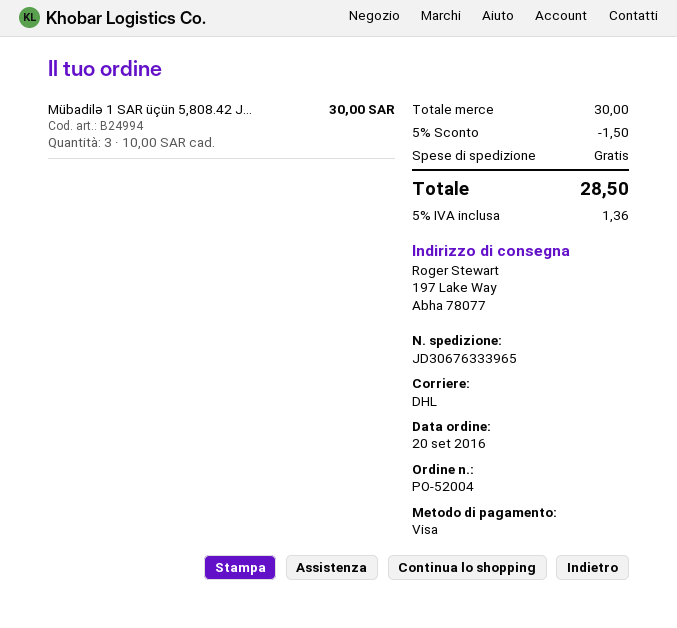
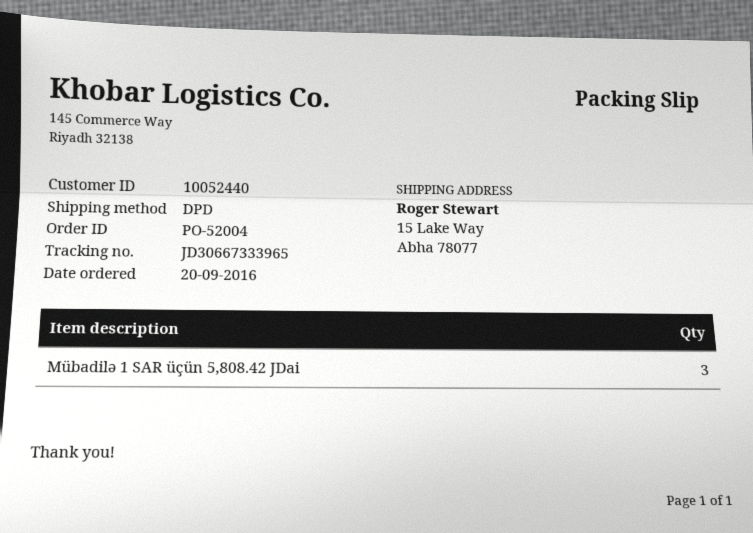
shipping method: DHL -> DPD
tracking number: JD30676333965 -> JD30667333965
ship to: 197 Lake Way, Abha 78077 -> 15 Lake Way, Abha 78077

